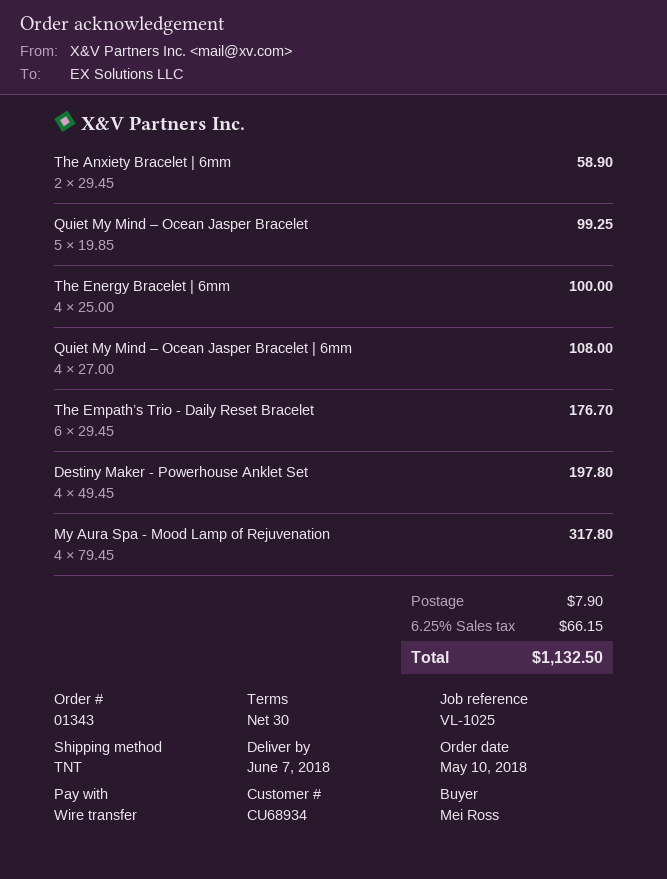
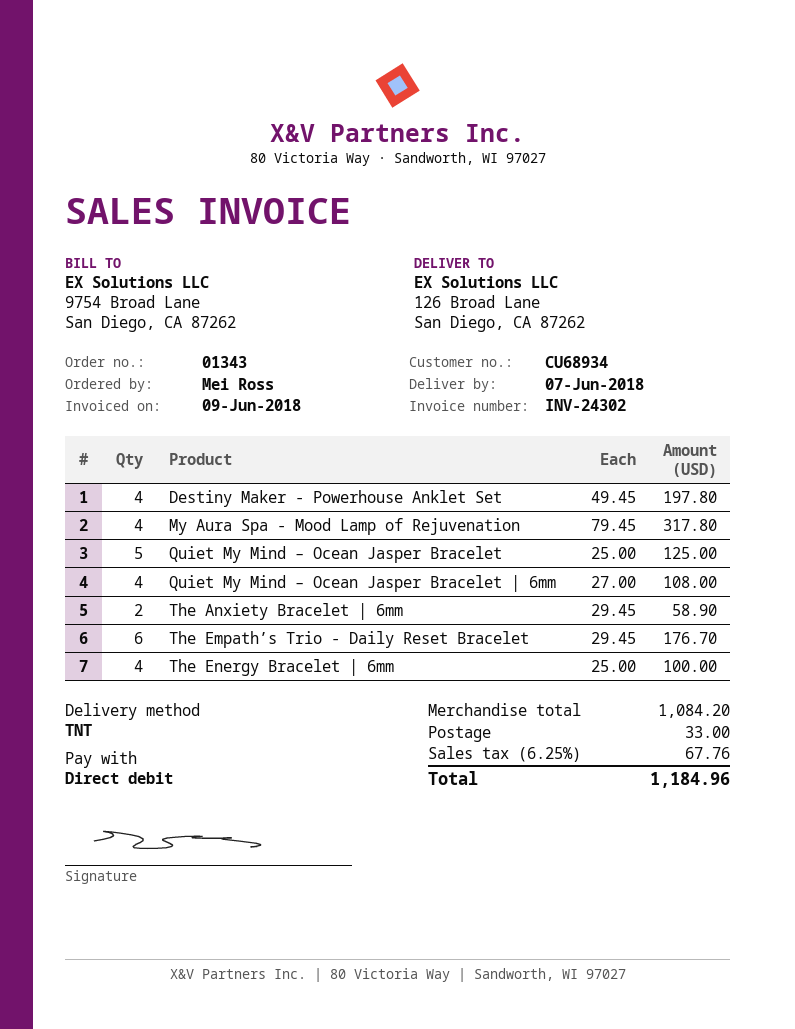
payment method: bank transfer -> direct debit
Quiet My Mind – Ocean Jasper Bracelet: 5 x 19.85 = 99.25 -> 5 x 25.00 = 125.00
shipping: 7.90 -> 33.00
tax: 6.25% = 66.15 -> 6.25% = 67.76
total: 1132.50 -> 1184.96

